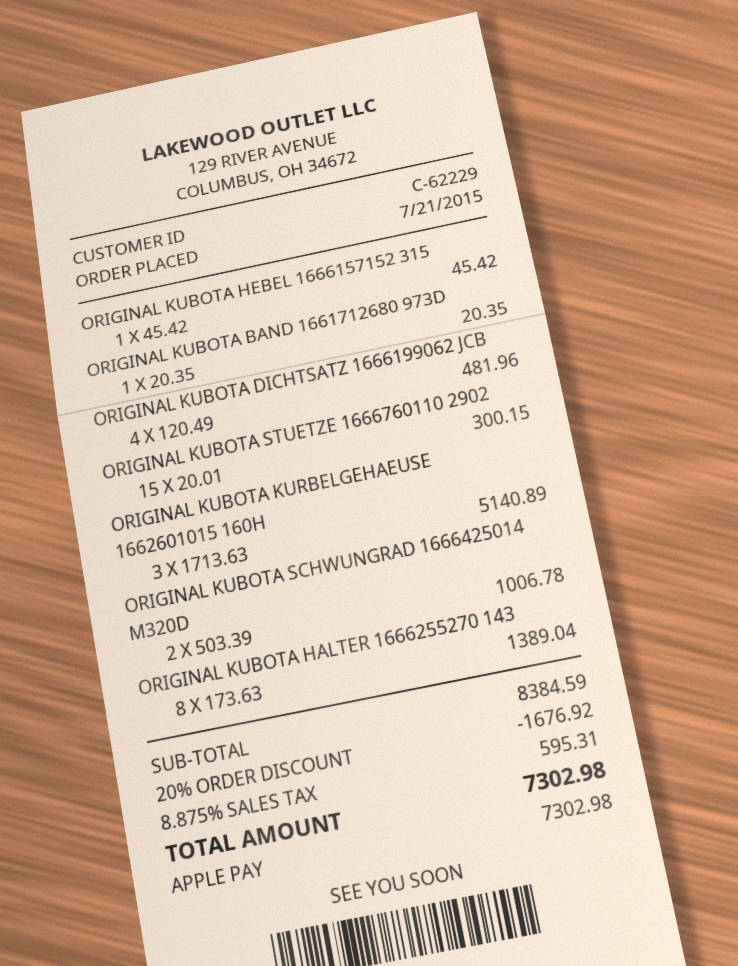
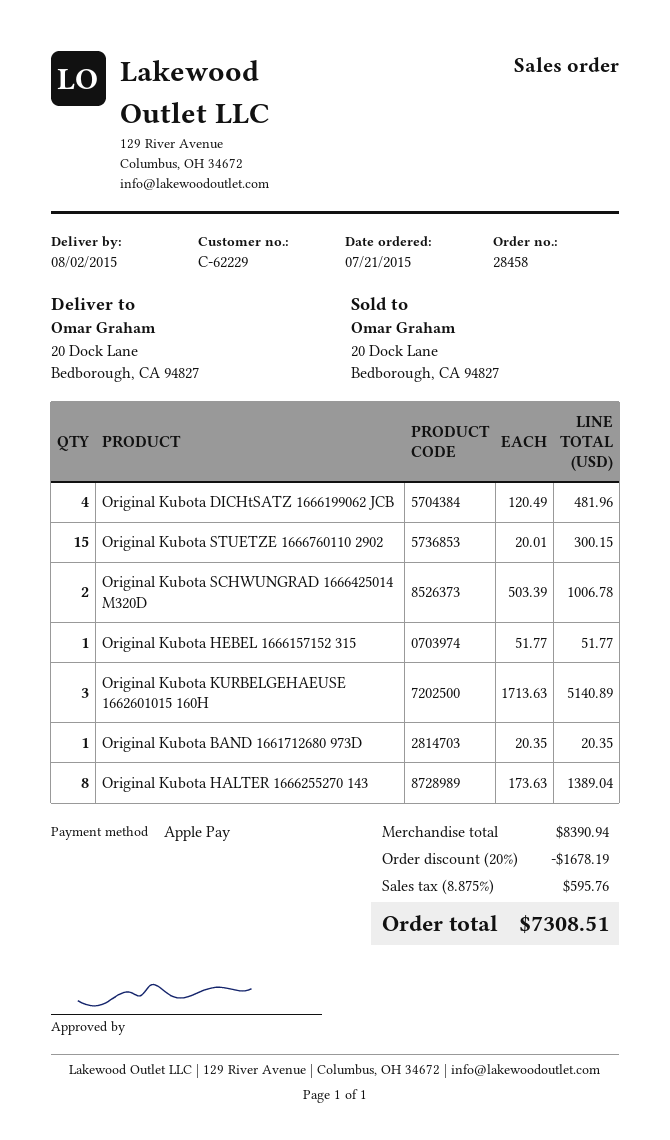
ORIGINAL KUBOTA HEBEL 1666157152 315: 1 x 45.42 = 45.42 -> 1 x 51.77 = 51.77
subtotal: 8384.59 -> 8390.94
discount: 20% = 1676.92 -> 20% = 1678.19
tax: 8.875% = 595.31 -> 8.875% = 595.76
total: 7302.98 -> 7308.51

